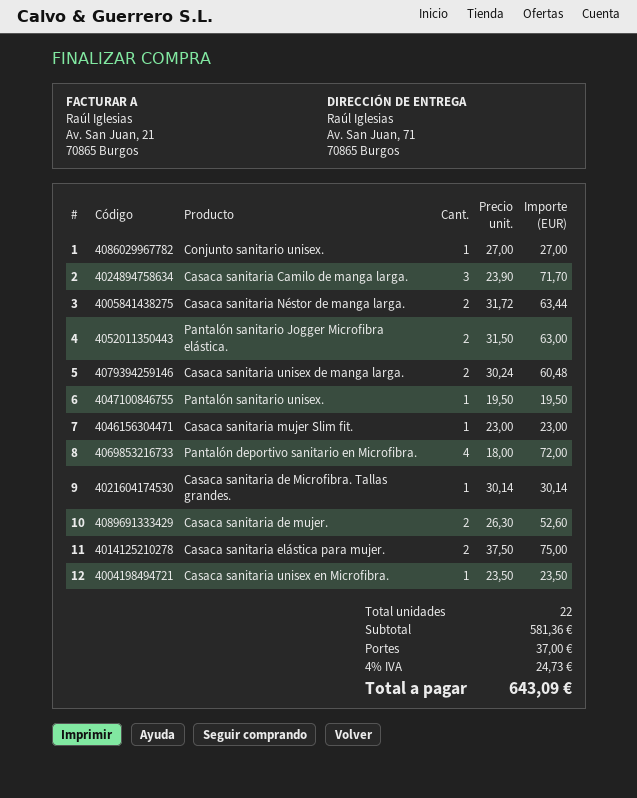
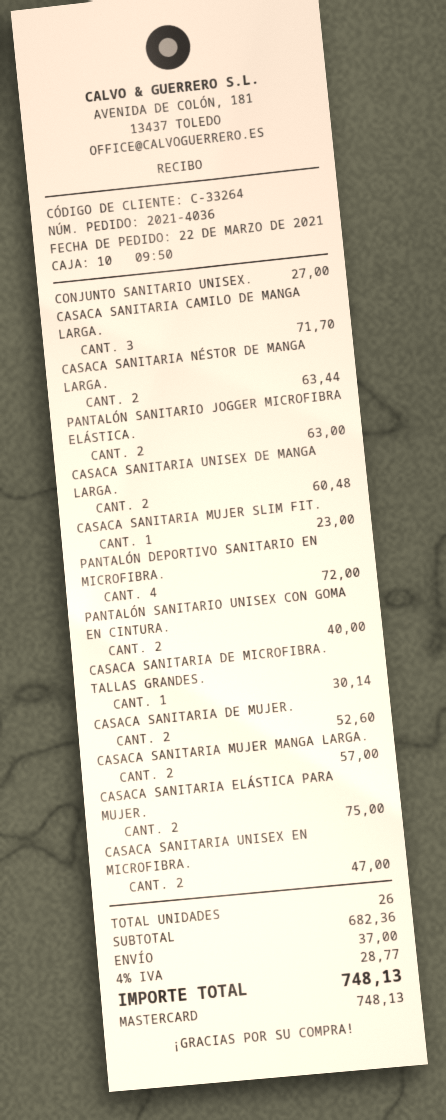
Pantalón sanitario unisex.: 1 for 19.50 -> none
Casaca sanitaria unisex en Microfibra.: 1 for 23.50 -> 2 for 47.00
PANTALÓN SANITARIO UNISEX CON GOMA EN CINTURA.: none -> 2 for 40.00
CASACA SANITARIA MUJER MANGA LARGA.: none -> 2 for 57.00
total quantity: 22 -> 26
subtotal: 581.36 -> 682.36
tax: 4% = 24.73 -> 4% = 28.77
total: 643.09 -> 748.13

